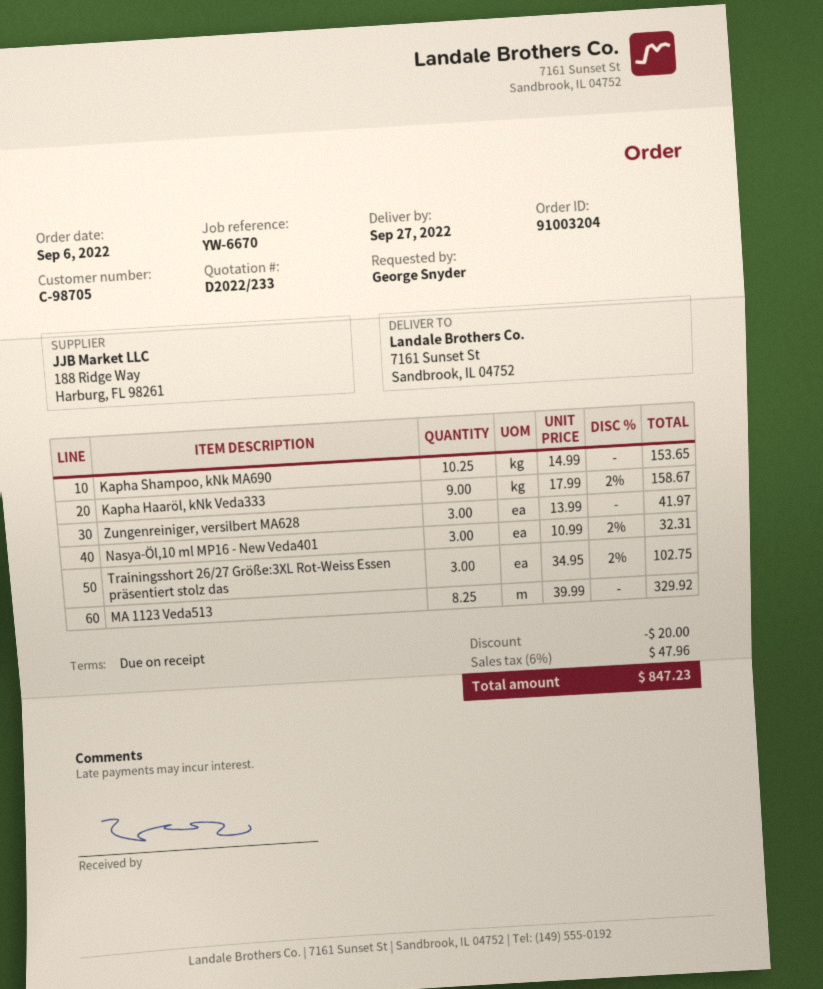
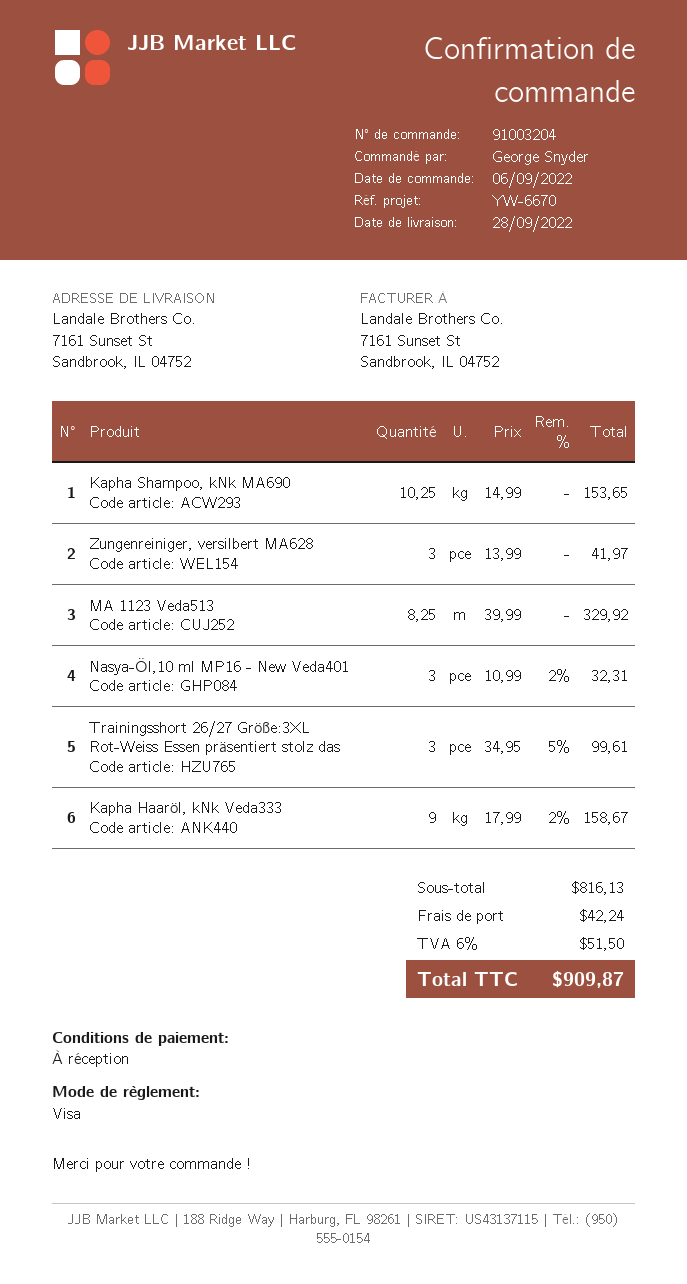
delivery date: 2022-09-27 -> 2022-09-28
Trainingsshort 26/27 Größe:3XL Rot-Weiss Essen präsentiert stolz das: 3 x 34.95 - 2% = 102.75 -> 3 x 34.95 - 5% = 99.61
discount: 20.00 -> none
shipping: none -> 42.24
tax: 6% = 47.96 -> 6% = 51.50
total: 847.23 -> 909.87

